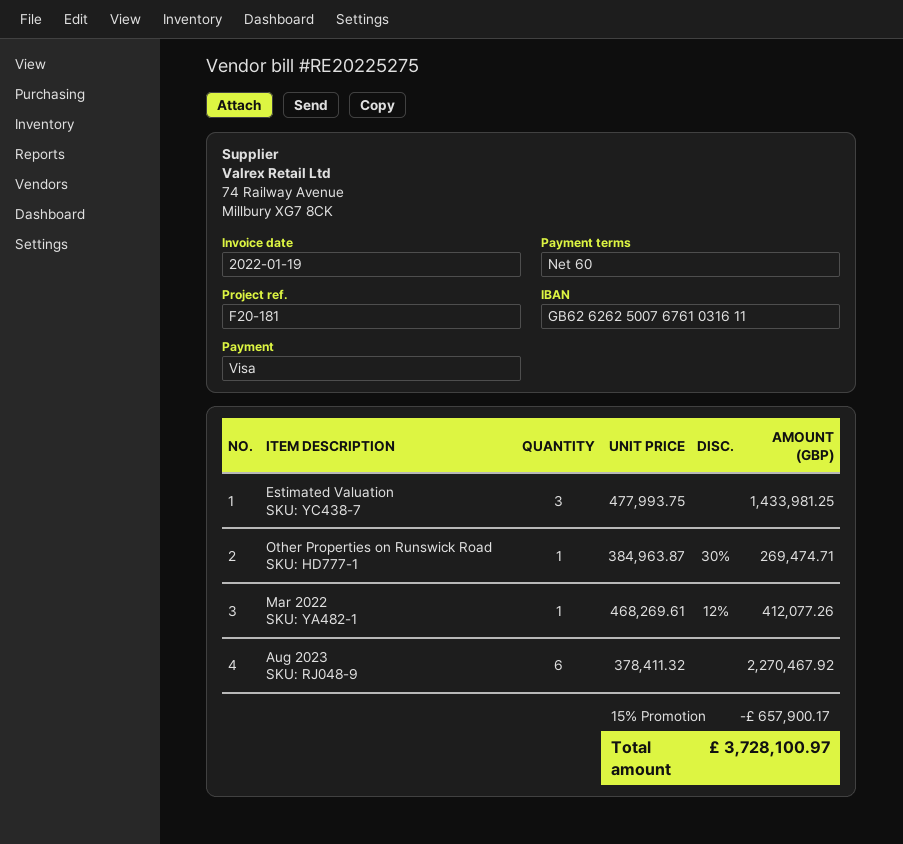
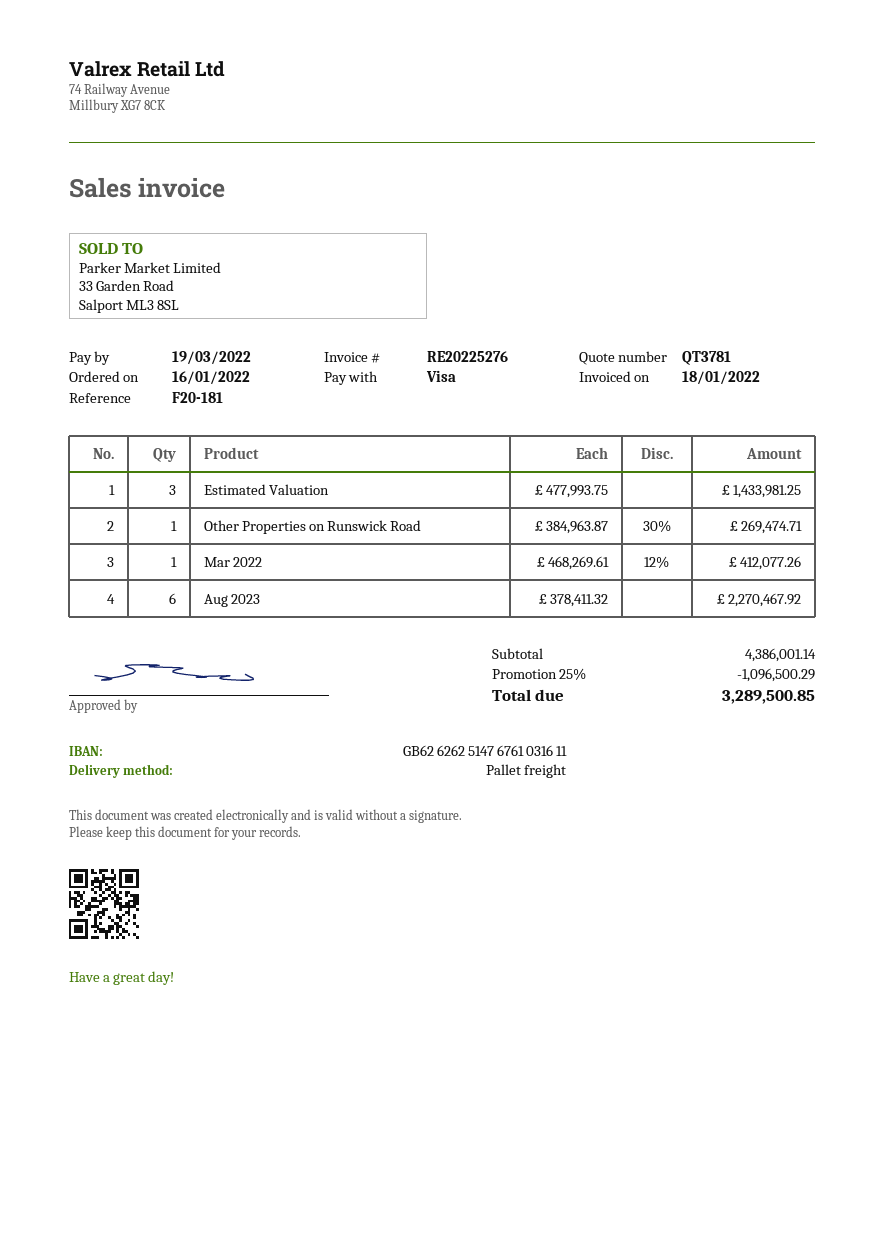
invoice number: RE20225275 -> RE20225276
invoice date: 2022-01-19 -> 2022-01-18
bank account: GB62626250076761031611 -> GB62626251476761031611
discount: 15% = 657900.17 -> 25% = 1096500.29
total: 3728100.97 -> 3289500.85

